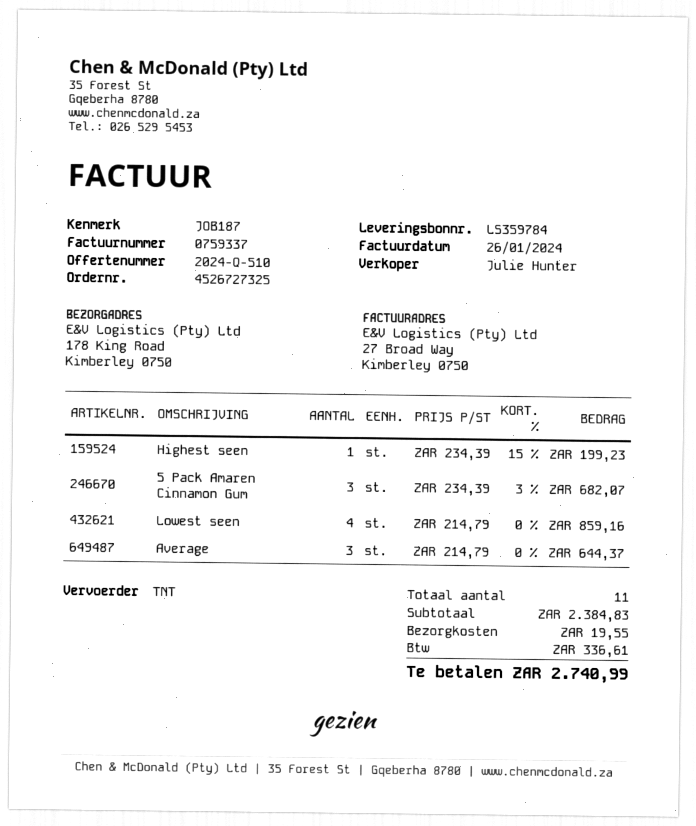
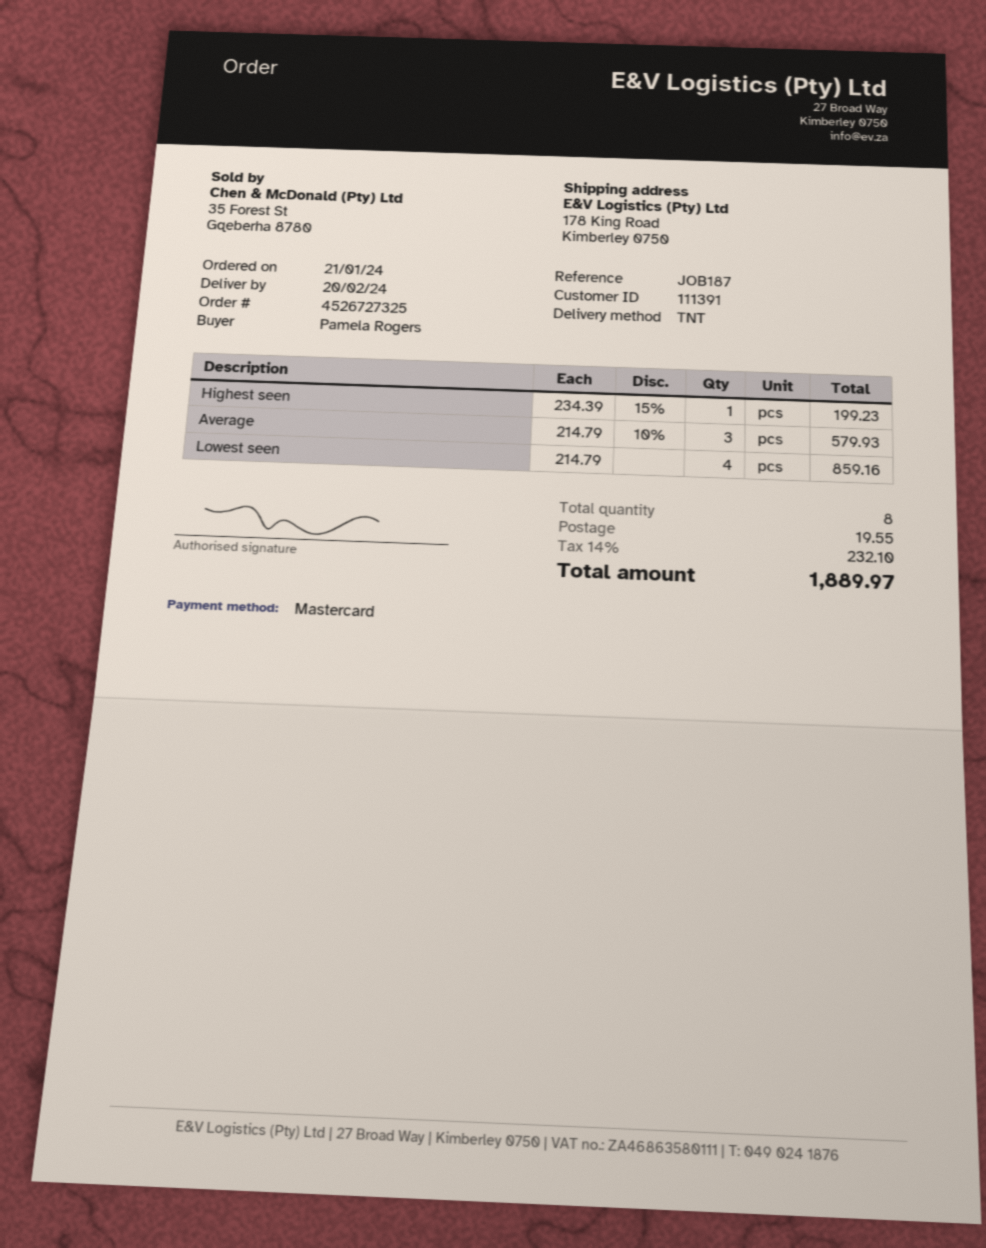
5 Pack Amaren Cinnamon Gum: 3 x 234.39 - 3% = 682.07 -> none
Average: 3 x 214.79 = 644.37 -> 3 x 214.79 - 10% = 579.93
total quantity: 11 -> 8
tax: 336.61 -> 232.10
total: 2740.99 -> 1889.97

